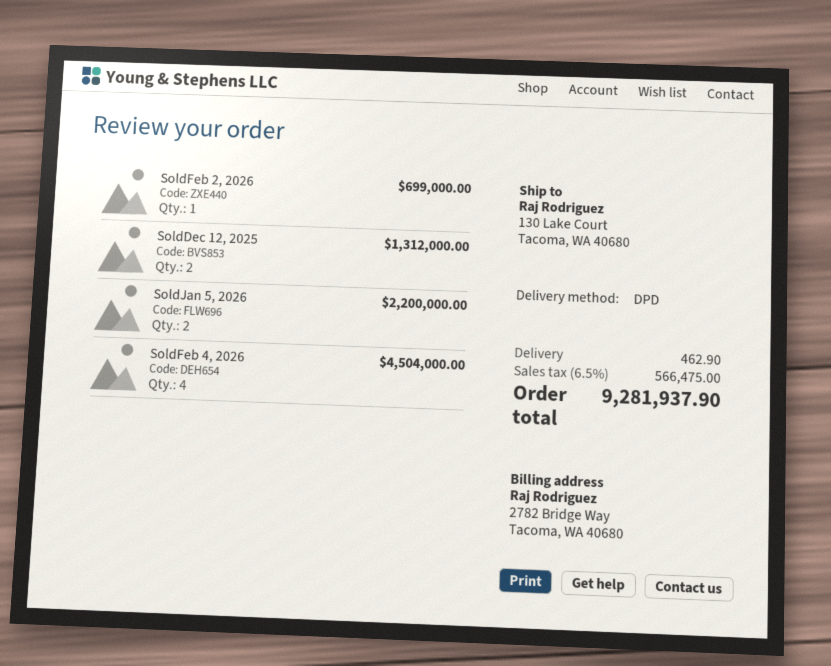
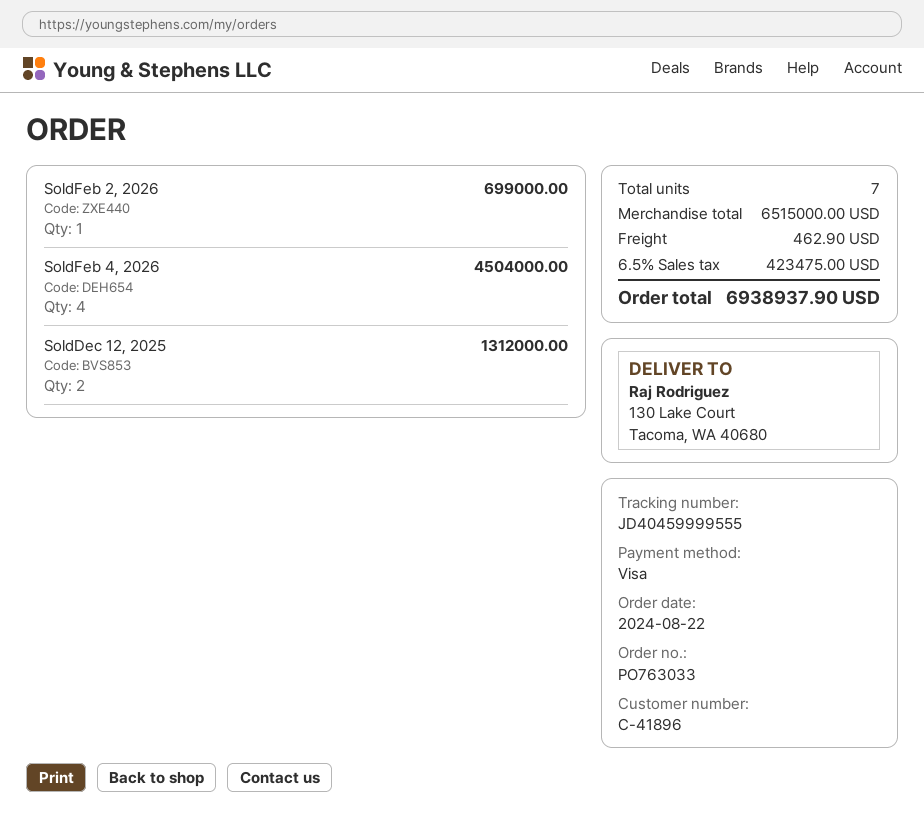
SoldJan 5, 2026: 2 for 2200000.00 -> none
tax: 6.5% = 566475.00 -> 6.5% = 423475.00
total: 9281937.90 -> 6938937.90

